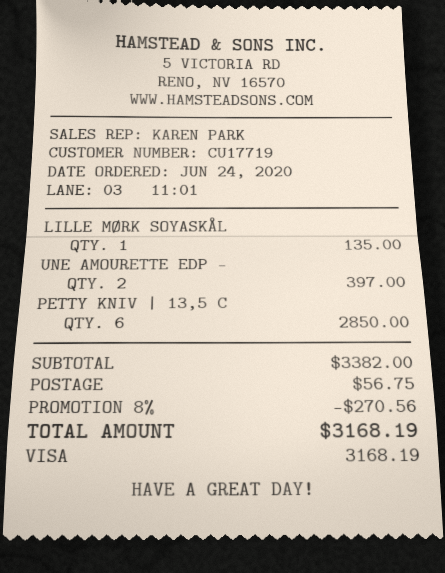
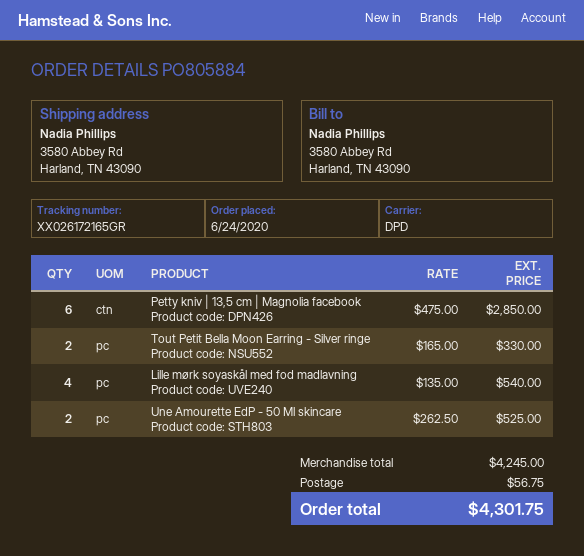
LILLE MØRK SOYASKÅL: 1 for 135.00 -> 4 for 540.00
UNE AMOURETTE EDP -: 2 for 397.00 -> 2 for 525.00
Tout Petit Bella Moon Earring - Silver ringe: none -> 2 for 330.00
subtotal: 3382.00 -> 4245.00
discount: 8% = 270.56 -> none
total: 3168.19 -> 4301.75

